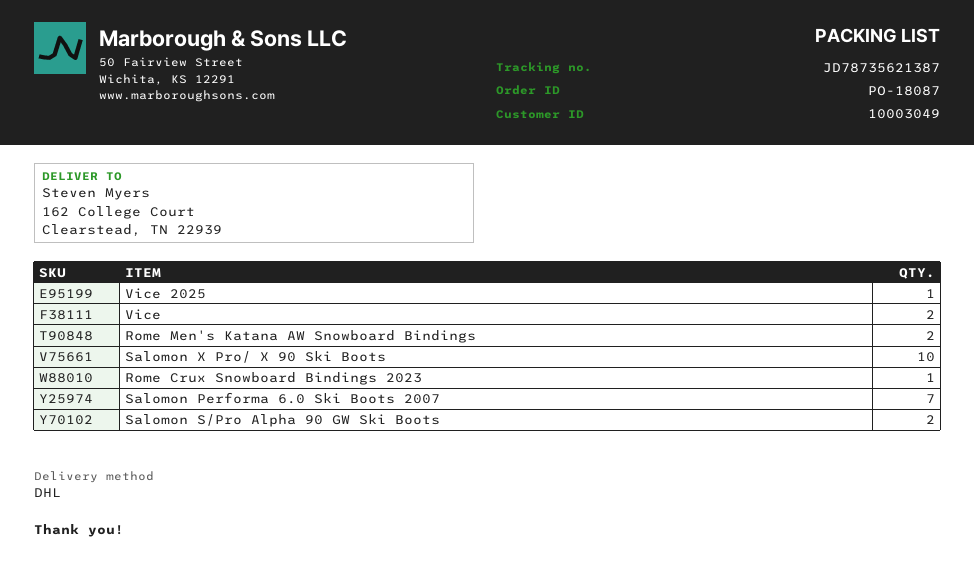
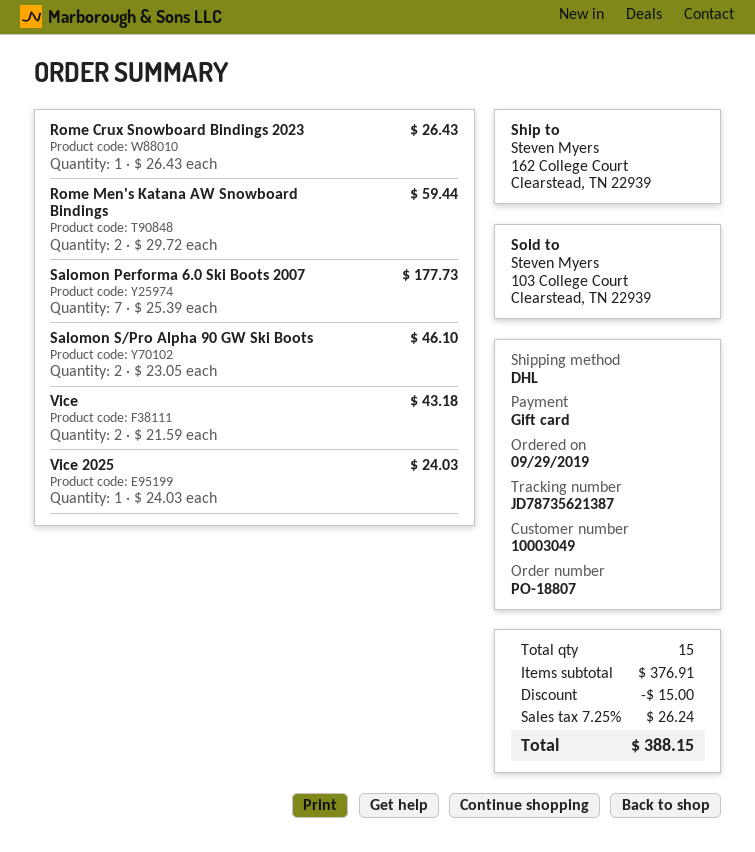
order number: PO-18087 -> PO-18807
Salomon X Pro/ X 90 Ski Boots: 10 -> none

